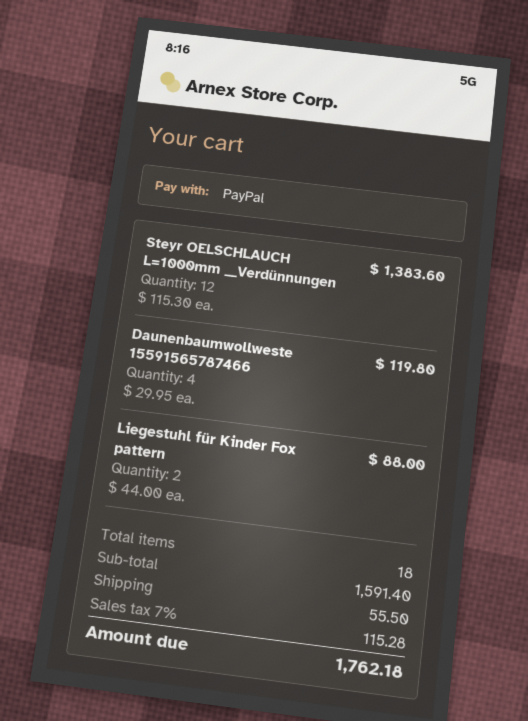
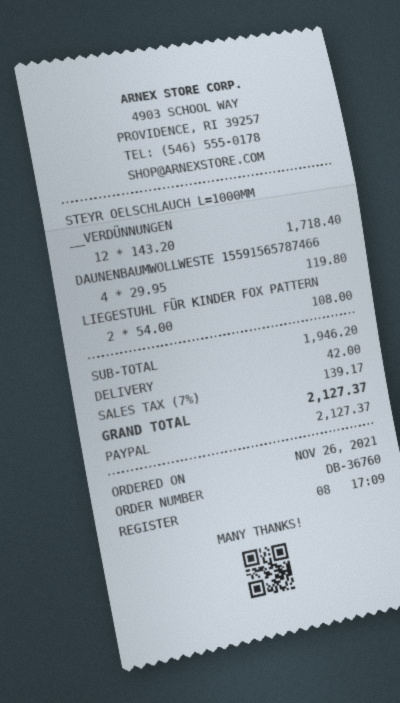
Steyr OELSCHLAUCH L=1000mm __Verdünnungen: 12 x 115.30 = 1383.60 -> 12 x 143.20 = 1718.40
Liegestuhl für Kinder Fox pattern: 2 x 44.00 = 88.00 -> 2 x 54.00 = 108.00
subtotal: 1591.40 -> 1946.20
shipping: 55.50 -> 42.00
tax: 7% = 115.28 -> 7% = 139.17
total: 1762.18 -> 2127.37

